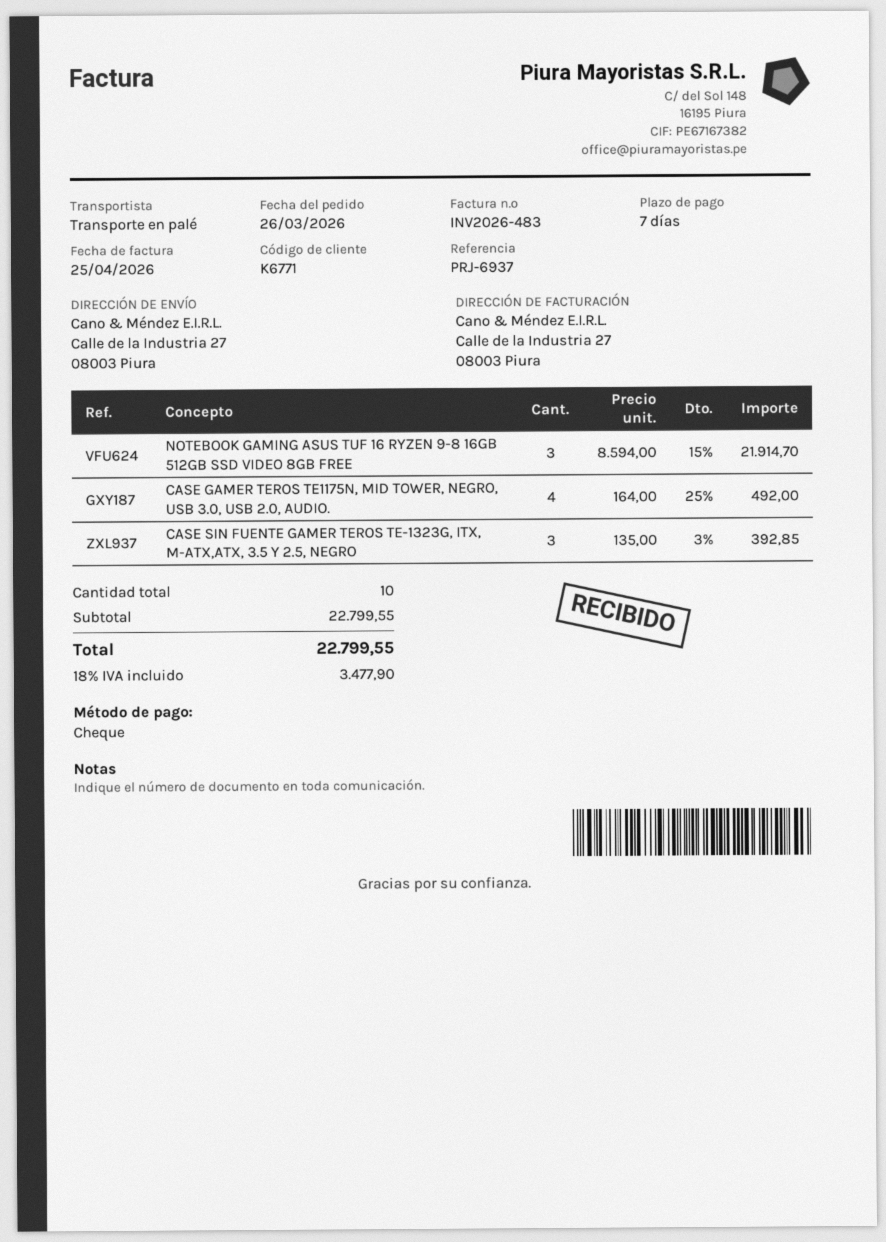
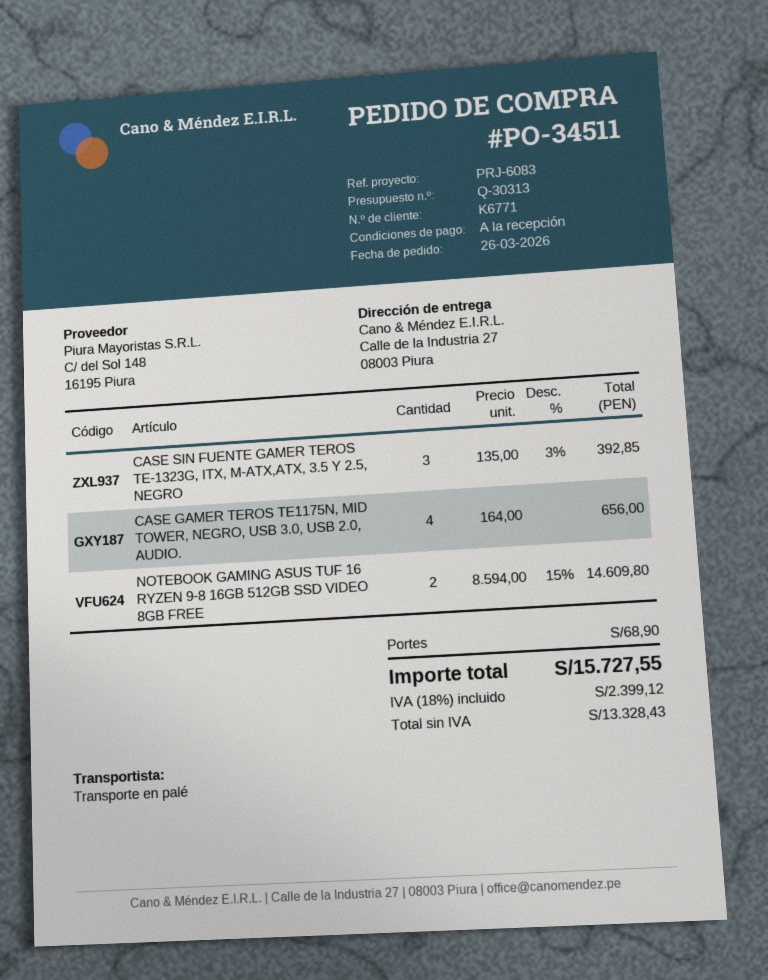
payment terms: 7 days -> on receipt
reference: PRJ-6937 -> PRJ-6083
NOTEBOOK GAMING ASUS TUF 16 RYZEN 9-8 16GB 512GB SSD VIDEO 8GB FREE: 3 x 8594.00 - 15% = 21914.70 -> 2 x 8594.00 - 15% = 14609.80
CASE GAMER TEROS TE1175N, MID TOWER, NEGRO, USB 3.0, USB 2.0, AUDIO.: 4 x 164.00 - 25% = 492.00 -> 4 x 164.00 = 656.00
shipping: none -> 68.90
tax: 18% = 3477.90 -> 18% = 2399.12
total: 22799.55 -> 15727.55

